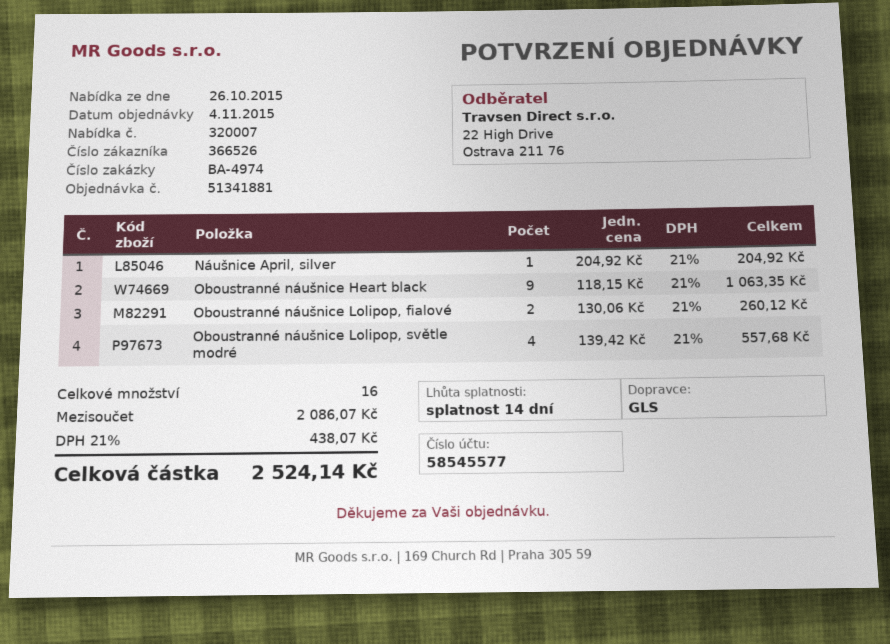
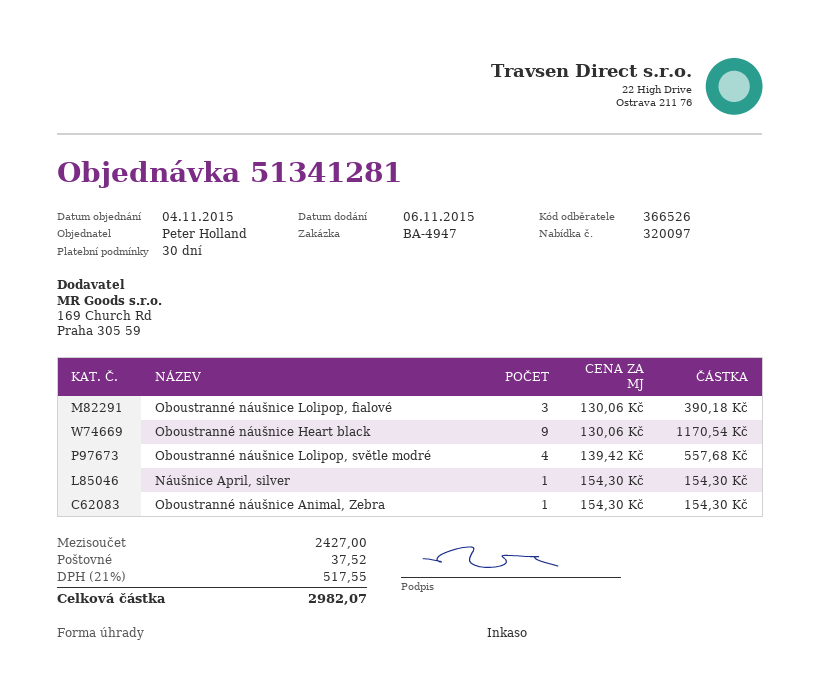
quote number: 320007 -> 320097
order number: 51341881 -> 51341281
payment terms: 14 days -> 30 days
reference: BA-4974 -> BA-4947
Náušnice April, silver: 1 x 204.92 = 204.92 -> 1 x 154.30 = 154.30
Oboustranné náušnice Heart black: 9 x 118.15 = 1063.35 -> 9 x 130.06 = 1170.54
Oboustranné náušnice Lolipop, fialové: 2 x 130.06 = 260.12 -> 3 x 130.06 = 390.18
Oboustranné náušnice Animal, Zebra: none -> 1 x 154.30 = 154.30
subtotal: 2086.07 -> 2427.00
shipping: none -> 37.52
tax: 21% = 438.07 -> 21% = 517.55
total: 2524.14 -> 2982.07

